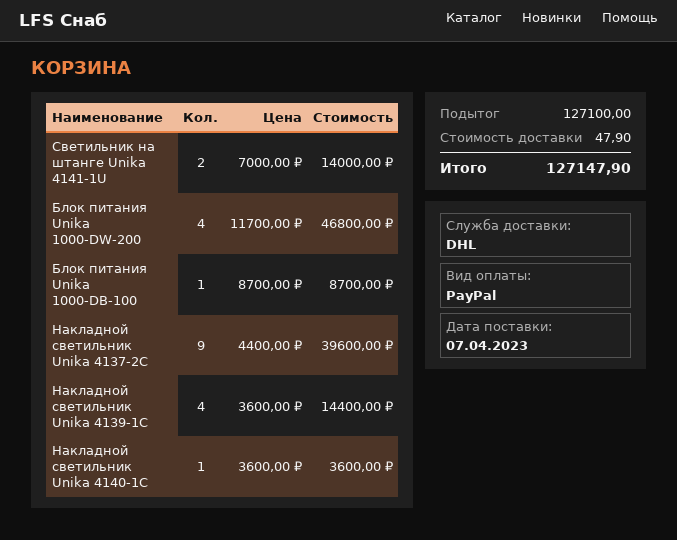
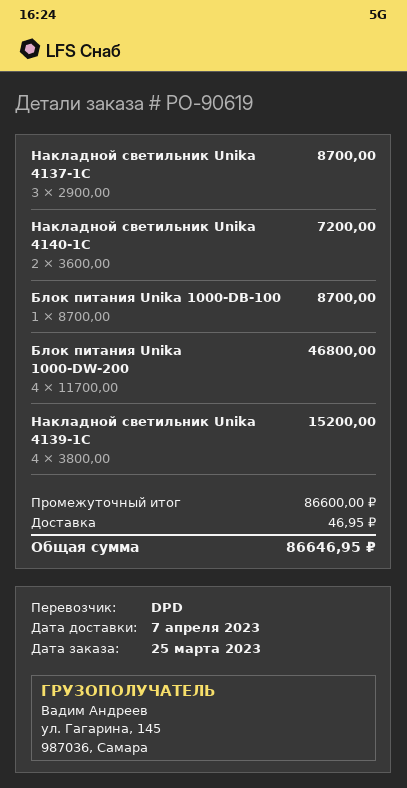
shipping method: DHL -> DPD
Светильник на штанге Unika 4141-1U: 2 x 7000.00 = 14000.00 -> none
Накладной светильник Unika 4137-2C: 9 x 4400.00 = 39600.00 -> none
Накладной светильник Unika 4139-1C: 4 x 3600.00 = 14400.00 -> 4 x 3800.00 = 15200.00
Накладной светильник Unika 4140-1C: 1 x 3600.00 = 3600.00 -> 2 x 3600.00 = 7200.00
Накладной светильник Unika 4137-1C: none -> 3 x 2900.00 = 8700.00
subtotal: 127100.00 -> 86600.00
shipping: 47.90 -> 46.95
total: 127147.90 -> 86646.95

